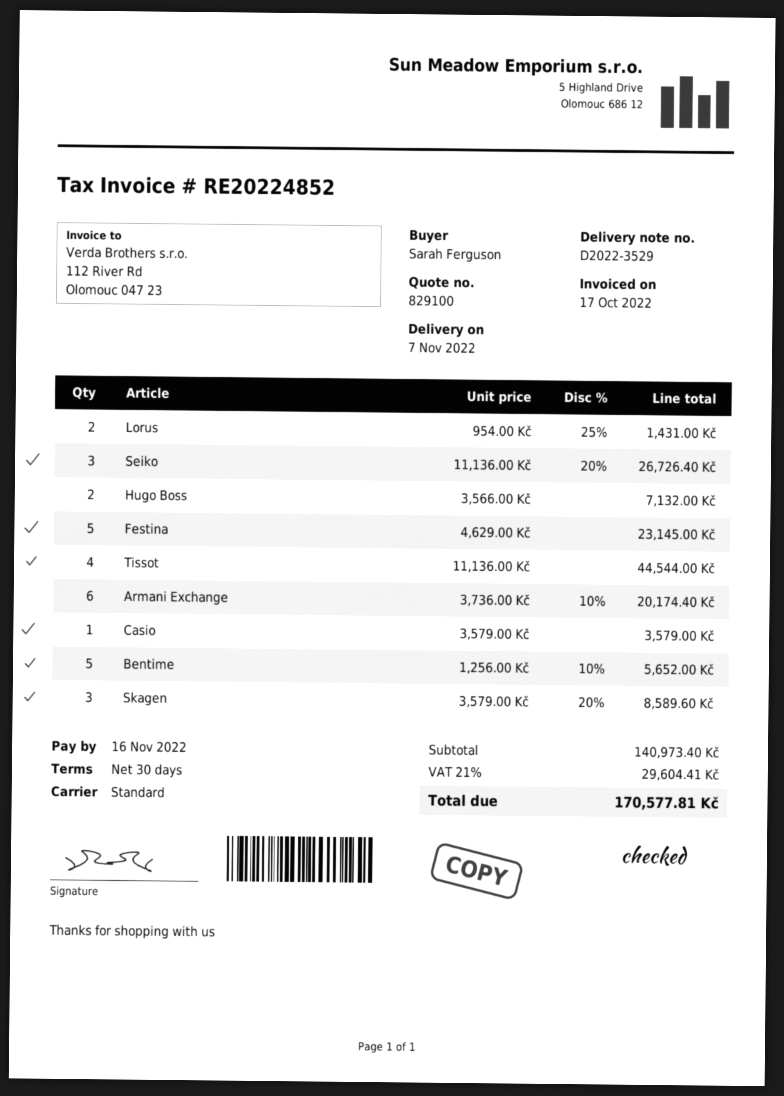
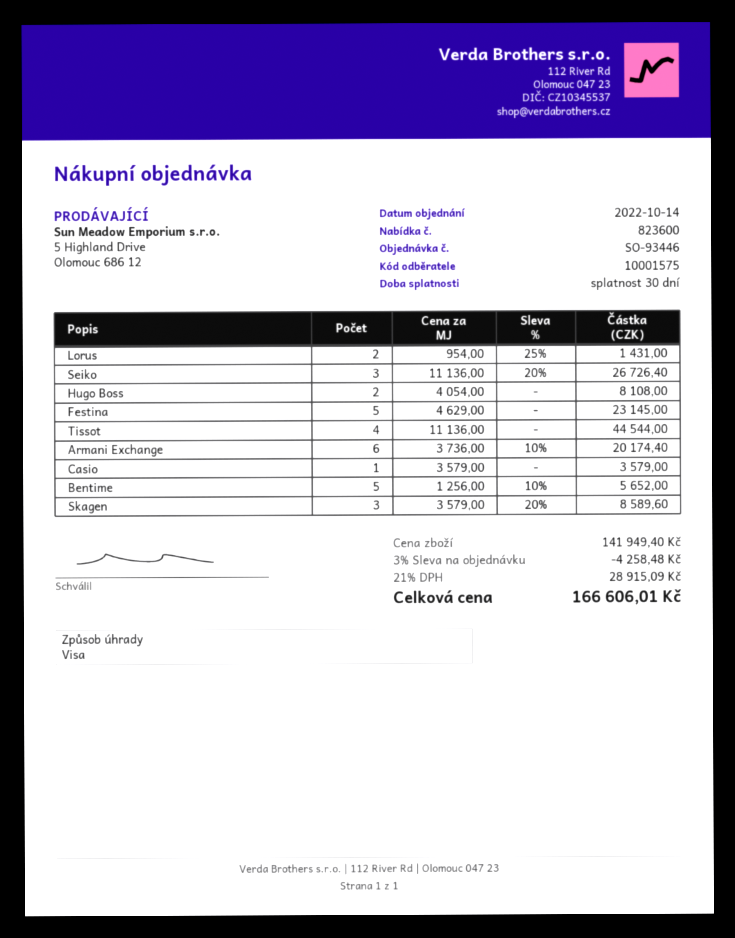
quote number: 829100 -> 823600
Hugo Boss: 2 x 3566.00 = 7132.00 -> 2 x 4054.00 = 8108.00
subtotal: 140973.40 -> 141949.40
discount: none -> 3% = 4258.48
tax: 21% = 29604.41 -> 21% = 28915.09
total: 170577.81 -> 166606.01

